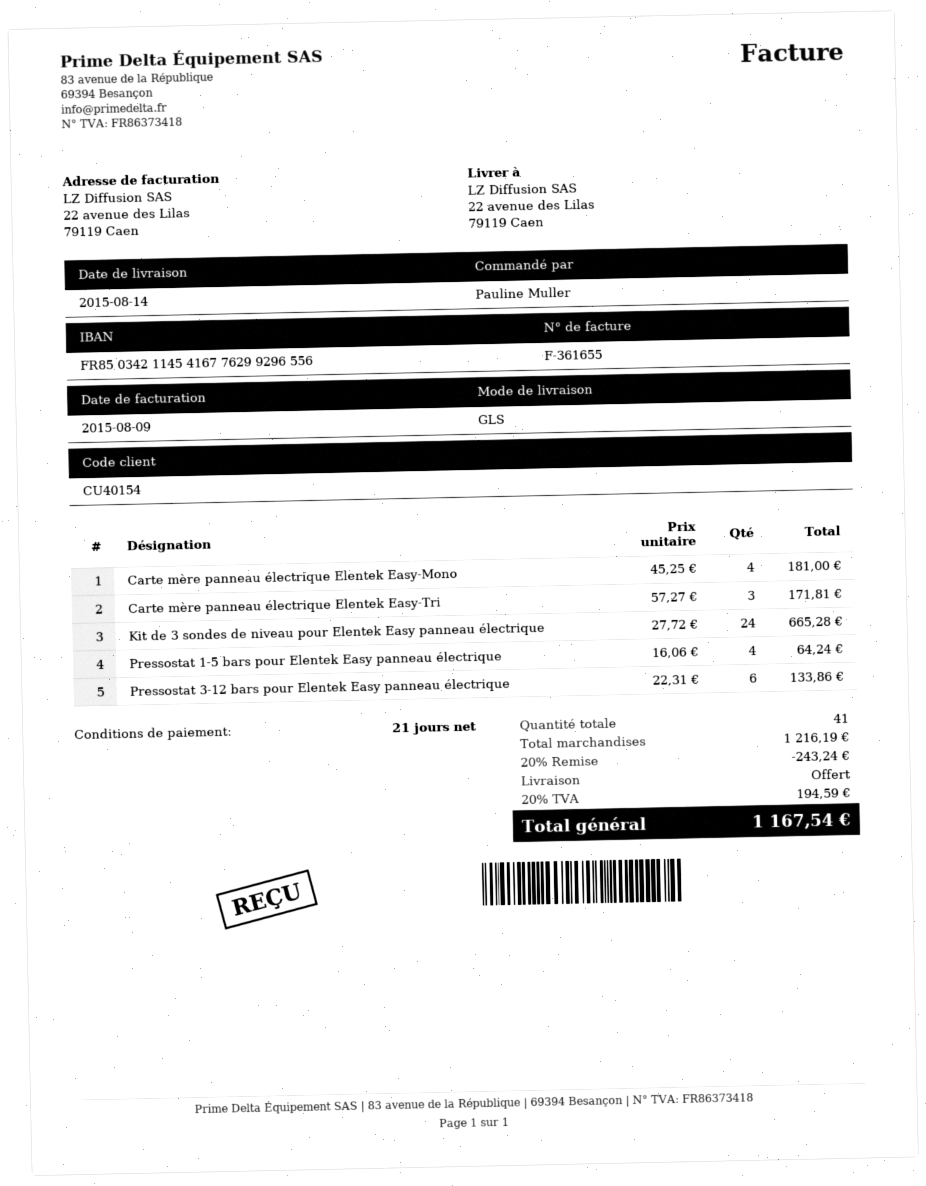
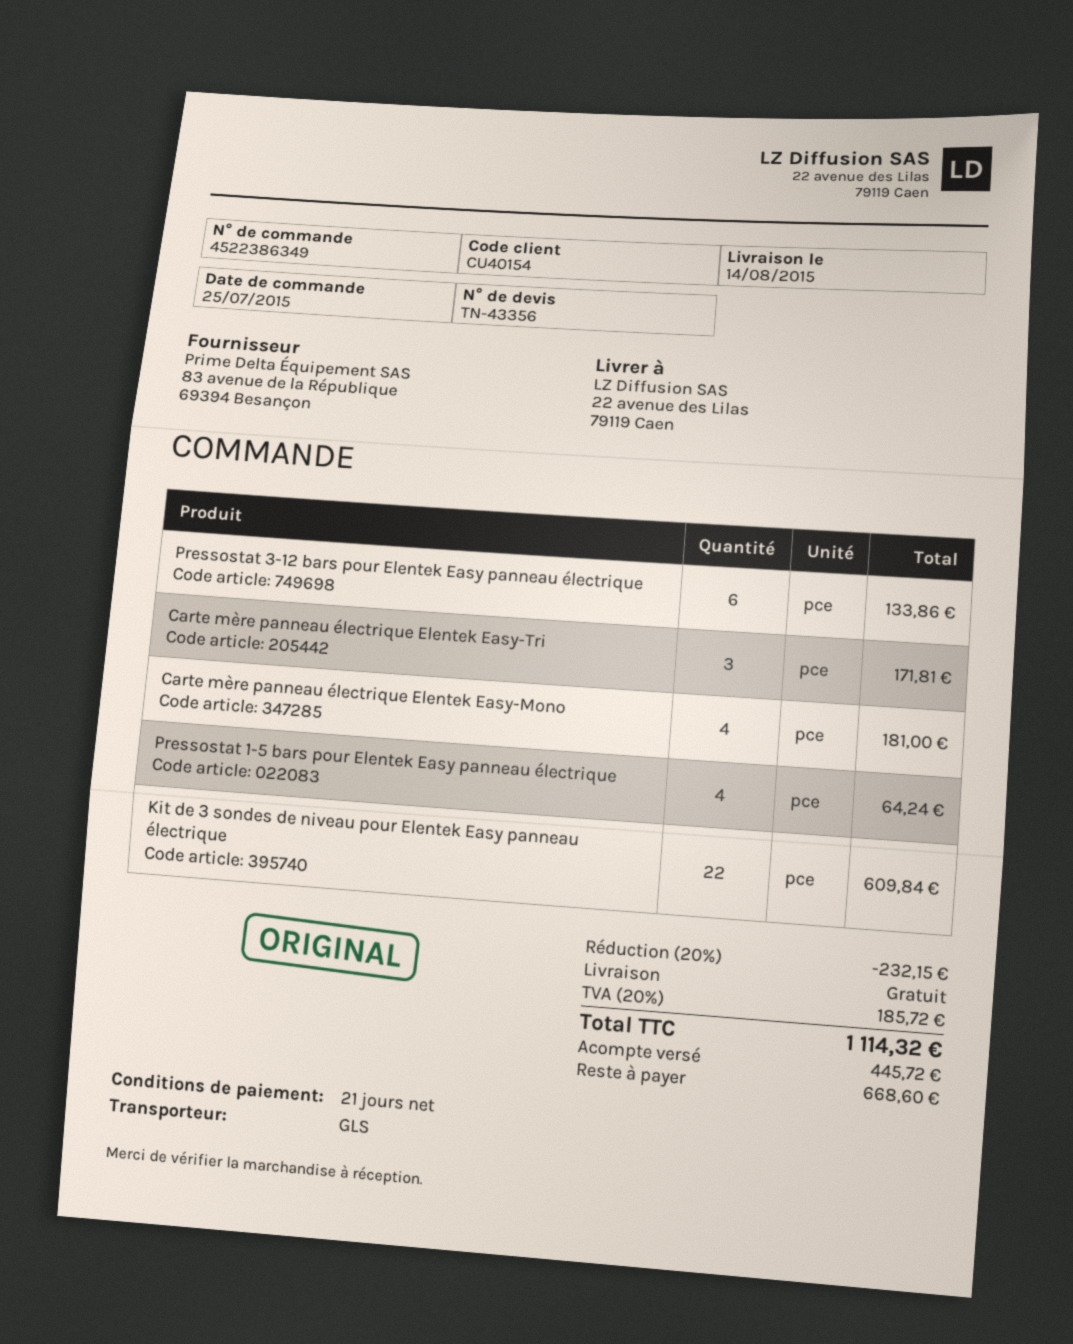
Kit de 3 sondes de niveau pour Elentek Easy panneau électrique: 24 for 665.28 -> 22 for 609.84
discount: 20% = 243.24 -> 20% = 232.15
tax: 20% = 194.59 -> 20% = 185.72
total: 1167.54 -> 1114.32

